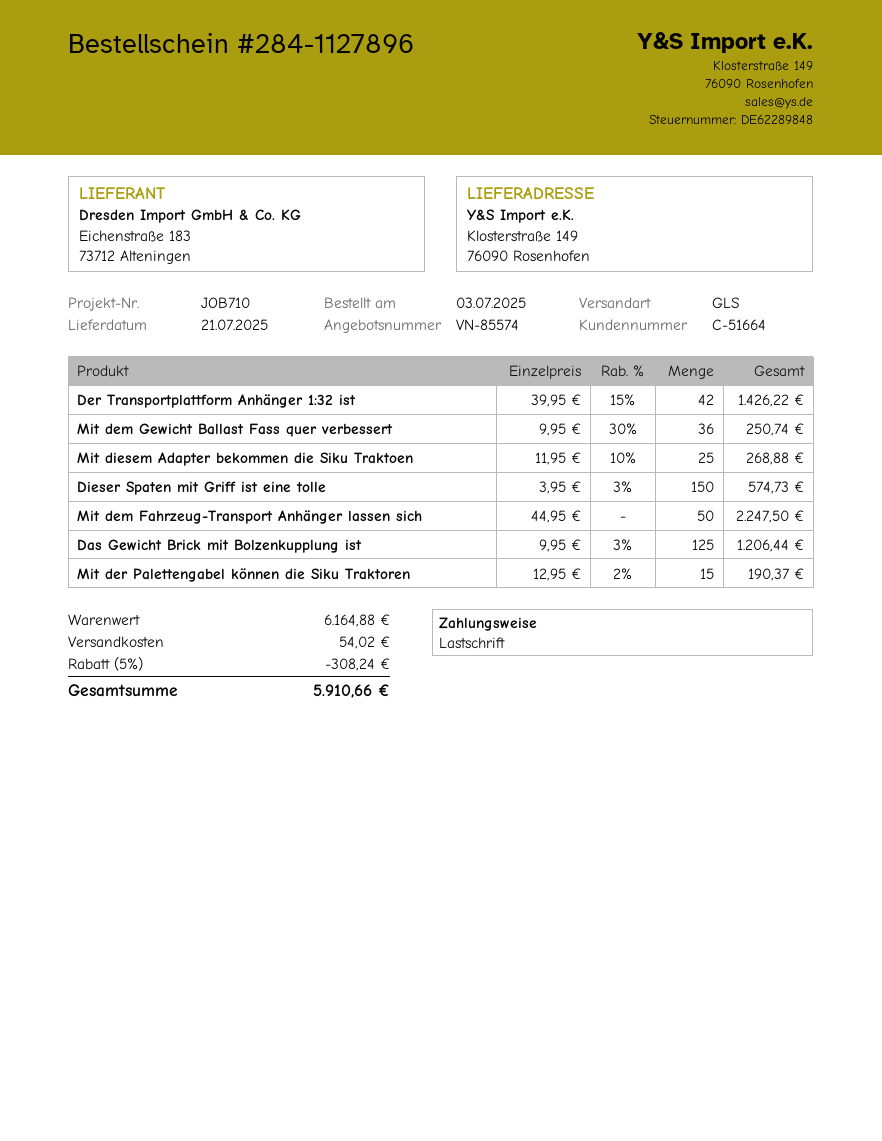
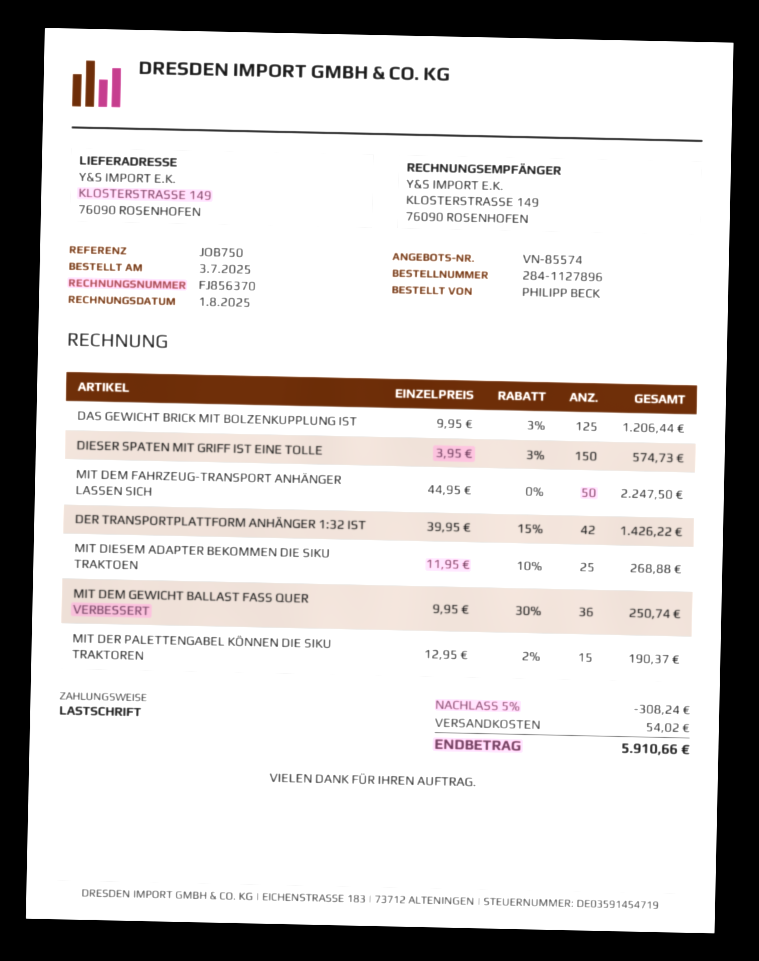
reference: JOB710 -> JOB750

